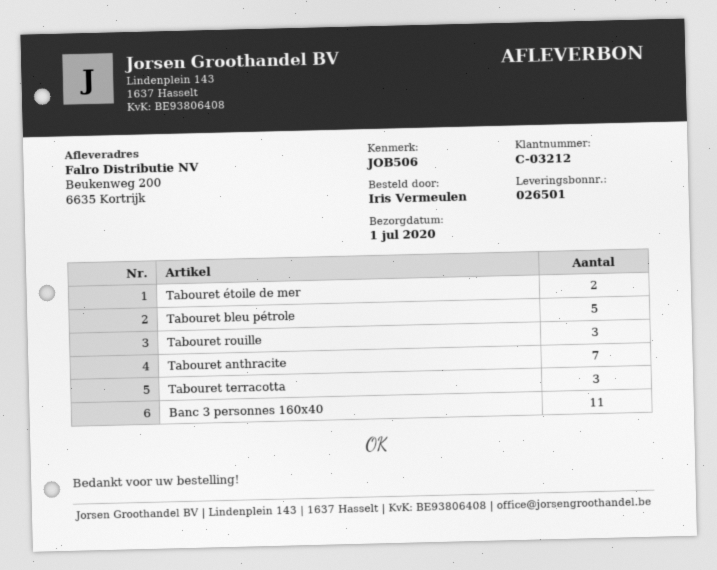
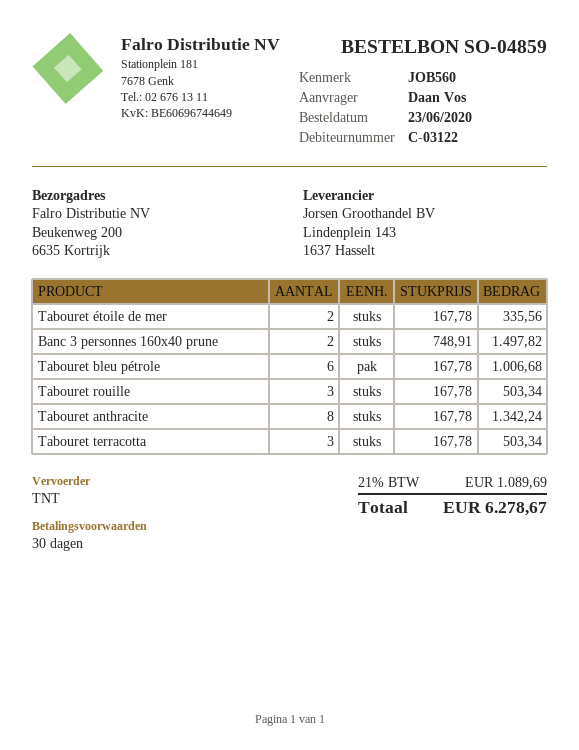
customer number: C-03212 -> C-03122
reference: JOB506 -> JOB560
ordered by: Iris Vermeulen -> Daan Vos
Tabouret bleu pétrole: 5 -> 6
Tabouret anthracite: 7 -> 8
Banc 3 personnes 160x40: 11 -> none
Banc 3 personnes 160x40 prune: none -> 2

